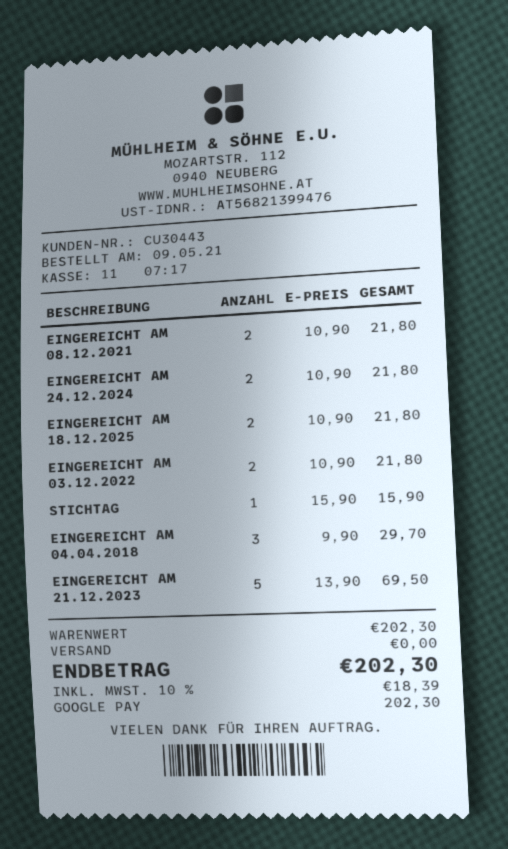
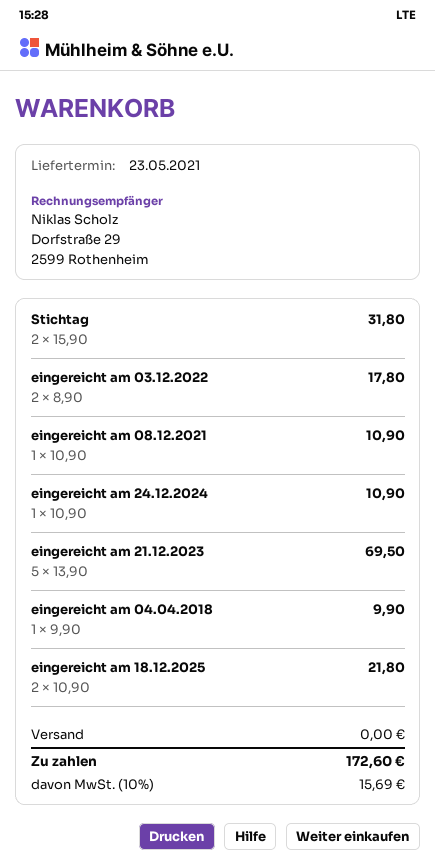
EINGEREICHT AM 08.12.2021: 2 x 10.90 = 21.80 -> 1 x 10.90 = 10.90
EINGEREICHT AM 24.12.2024: 2 x 10.90 = 21.80 -> 1 x 10.90 = 10.90
EINGEREICHT AM 03.12.2022: 2 x 10.90 = 21.80 -> 2 x 8.90 = 17.80
STICHTAG: 1 x 15.90 = 15.90 -> 2 x 15.90 = 31.80
EINGEREICHT AM 04.04.2018: 3 x 9.90 = 29.70 -> 1 x 9.90 = 9.90
tax: 10% = 18.39 -> 10% = 15.69
total: 202.30 -> 172.60

